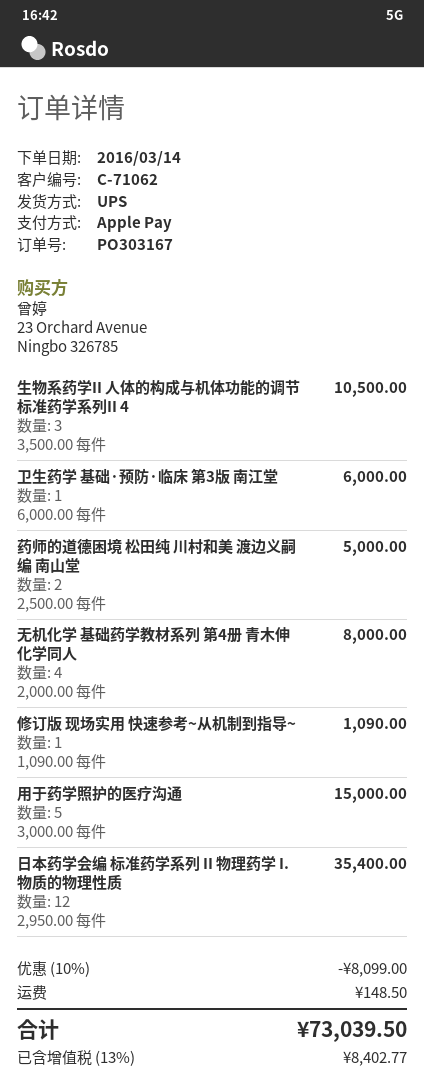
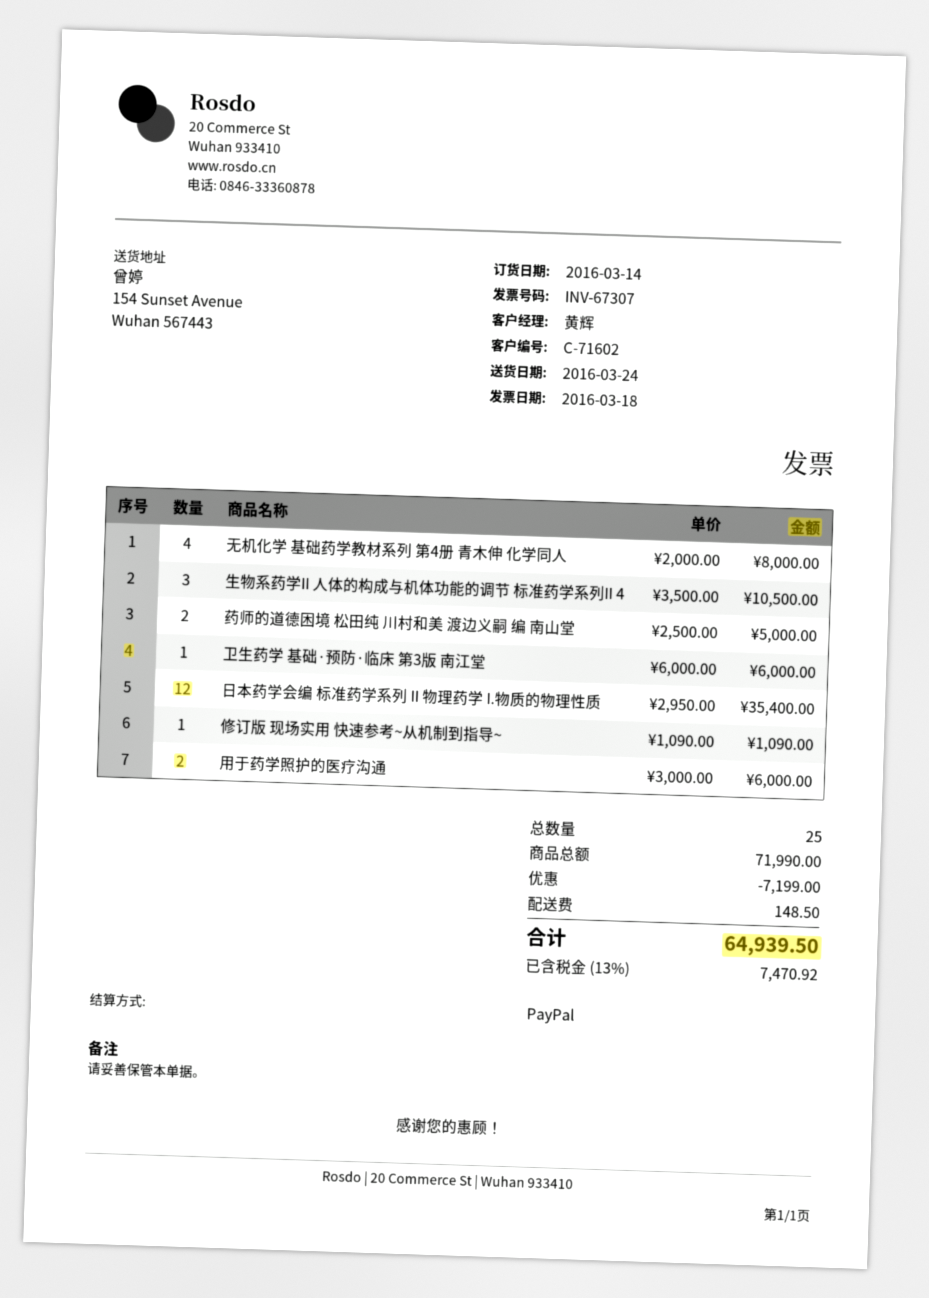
customer number: C-71062 -> C-71602
payment method: Apple Pay -> PayPal
用于药学照护的医疗沟通: 5 x 3000.00 = 15000.00 -> 2 x 3000.00 = 6000.00
discount: 8099.00 -> 7199.00
tax: 13% = 8402.77 -> 13% = 7470.92
total: 73039.50 -> 64939.50

